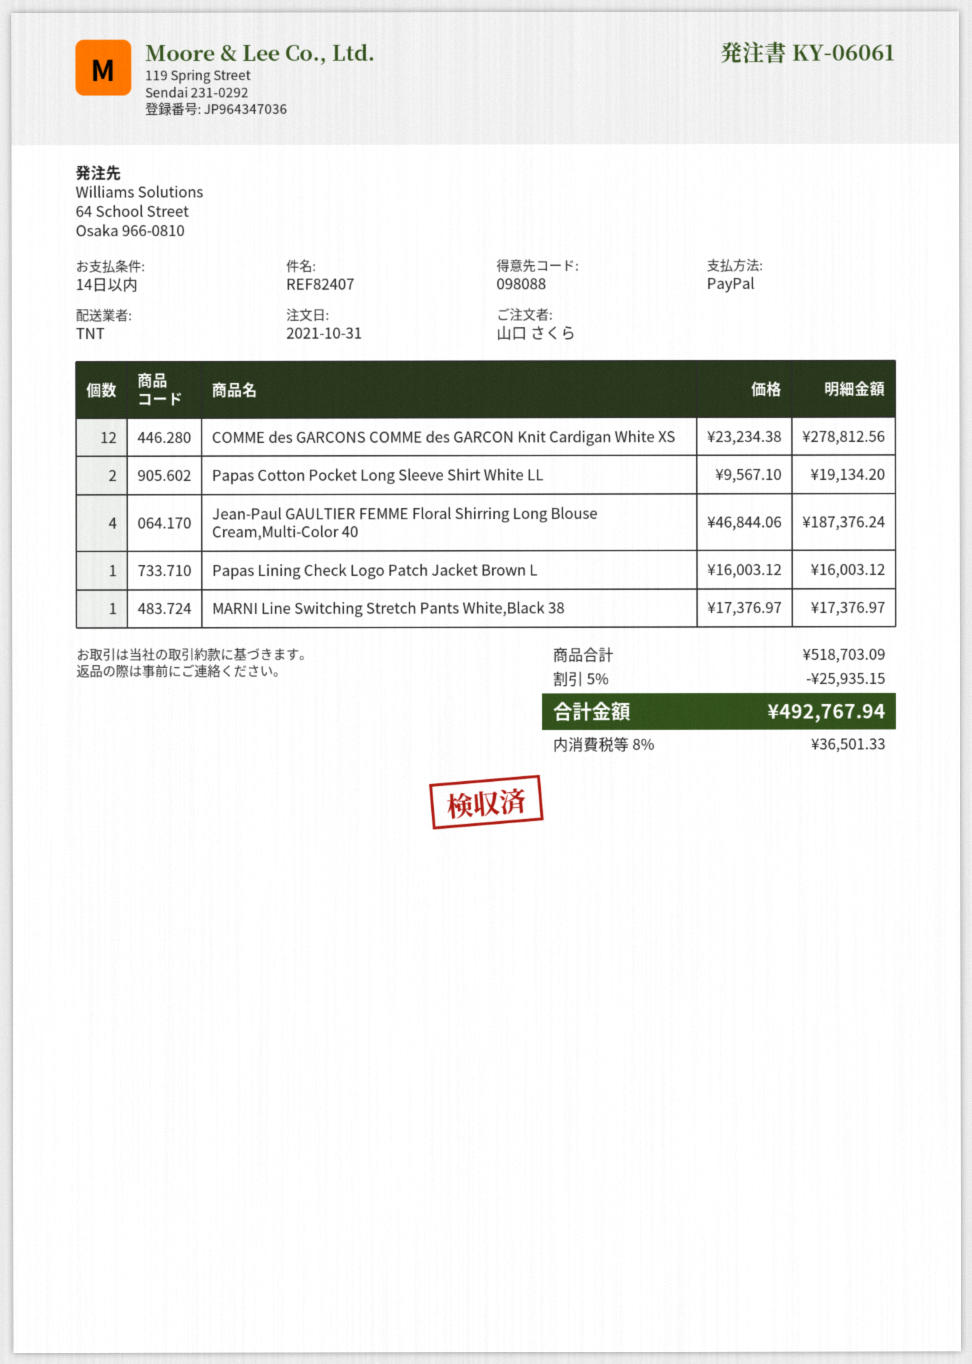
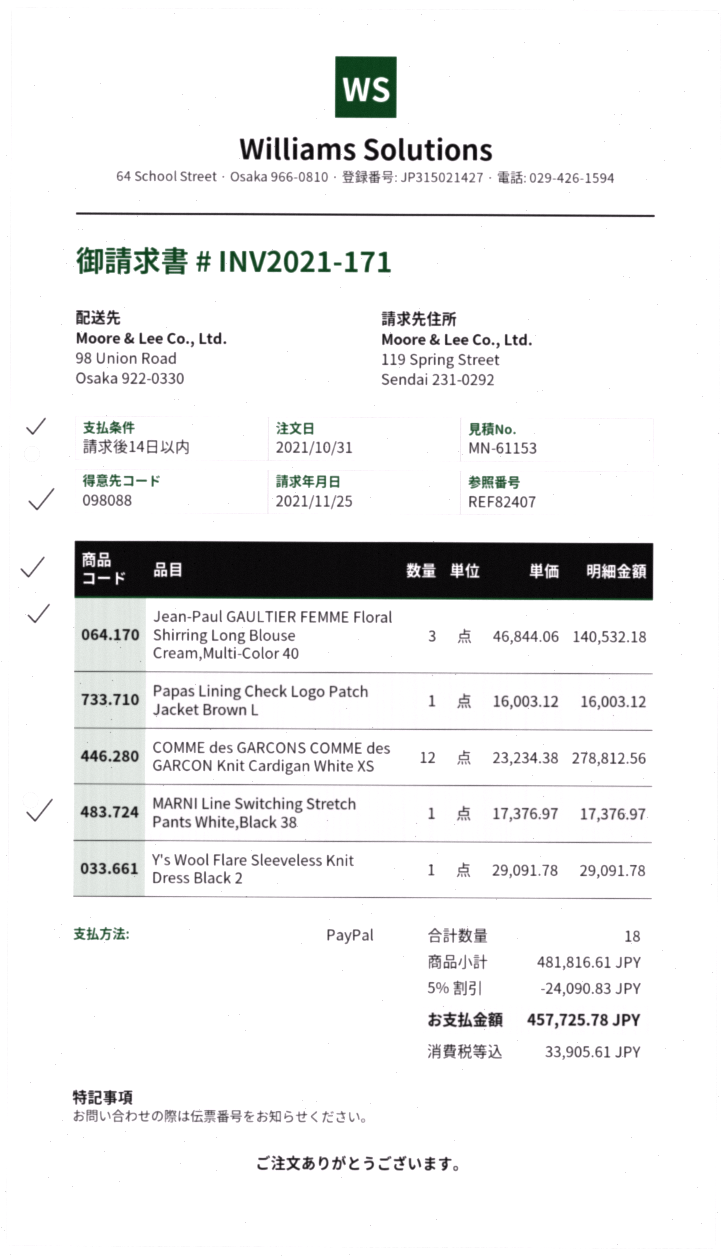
Papas Cotton Pocket Long Sleeve Shirt White LL: 2 x 9567.10 = 19134.20 -> none
Jean-Paul GAULTIER FEMME Floral Shirring Long Blouse Cream,Multi-Color 40: 4 x 46844.06 = 187376.24 -> 3 x 46844.06 = 140532.18
Y's Wool Flare Sleeveless Knit Dress Black 2: none -> 1 x 29091.78 = 29091.78
subtotal: 518703.09 -> 481816.61
discount: 5% = 25935.15 -> 5% = 24090.83
tax: 36501.33 -> 33905.61
total: 492767.94 -> 457725.78

